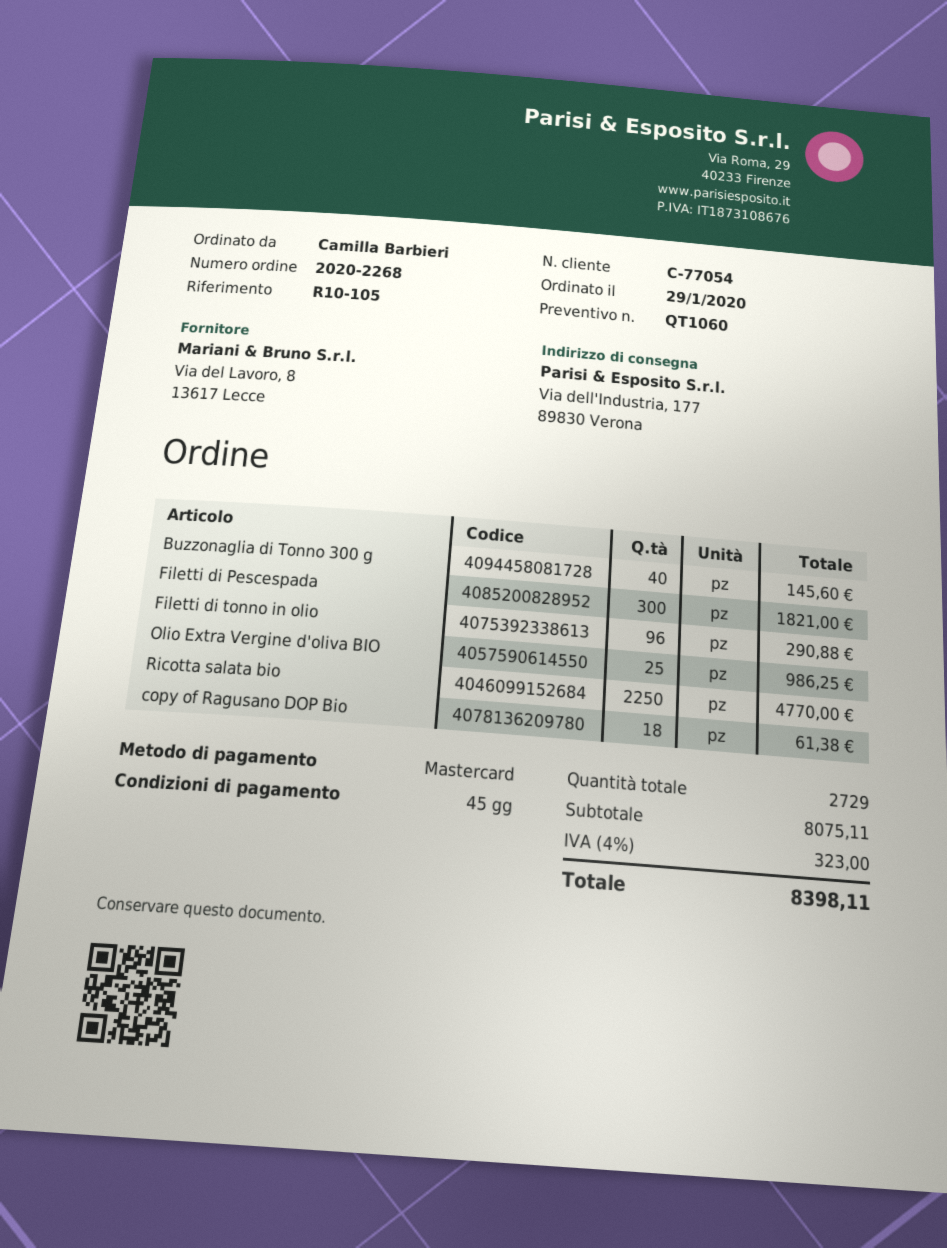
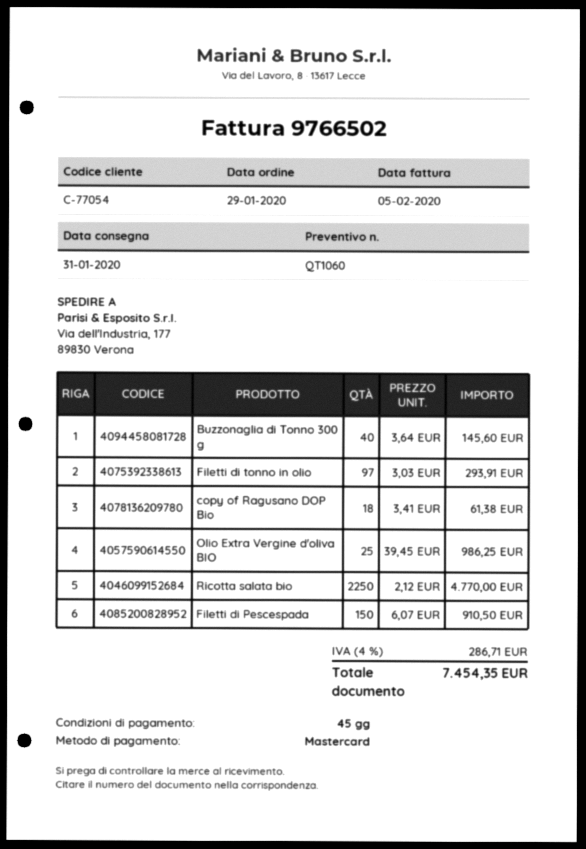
Filetti di Pescespada: 300 for 1821.00 -> 150 for 910.50
Filetti di tonno in olio: 96 for 290.88 -> 97 for 293.91
tax: 4% = 323.00 -> 4% = 286.71
total: 8398.11 -> 7454.35

